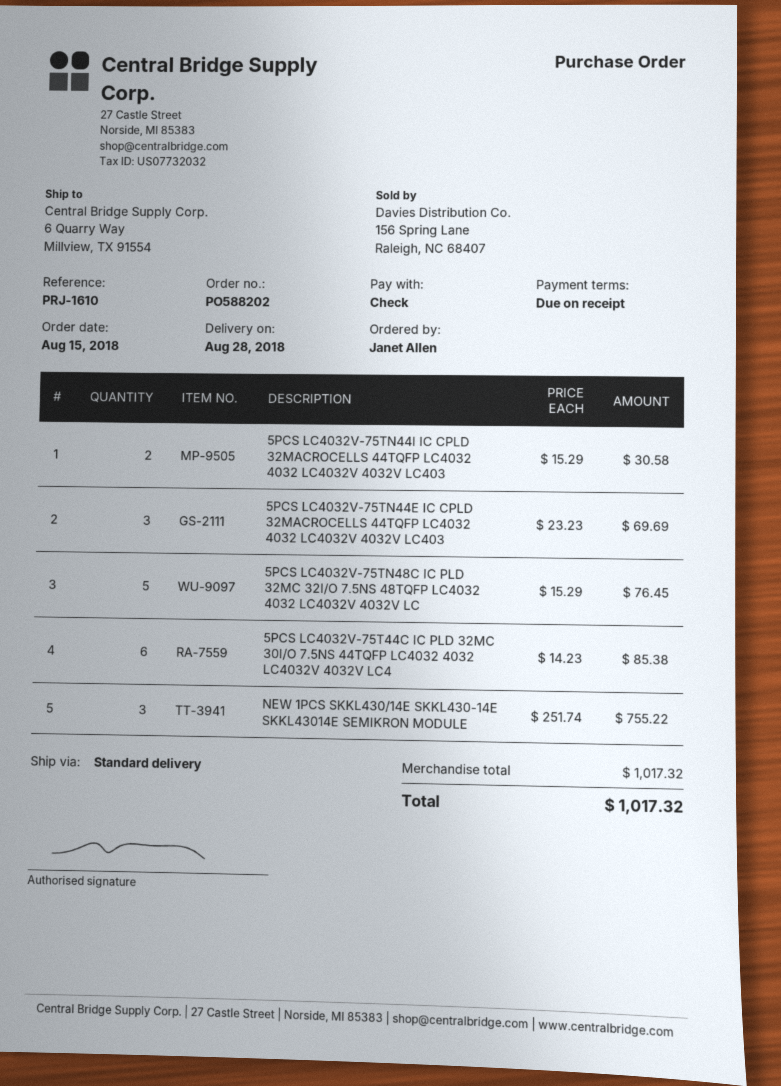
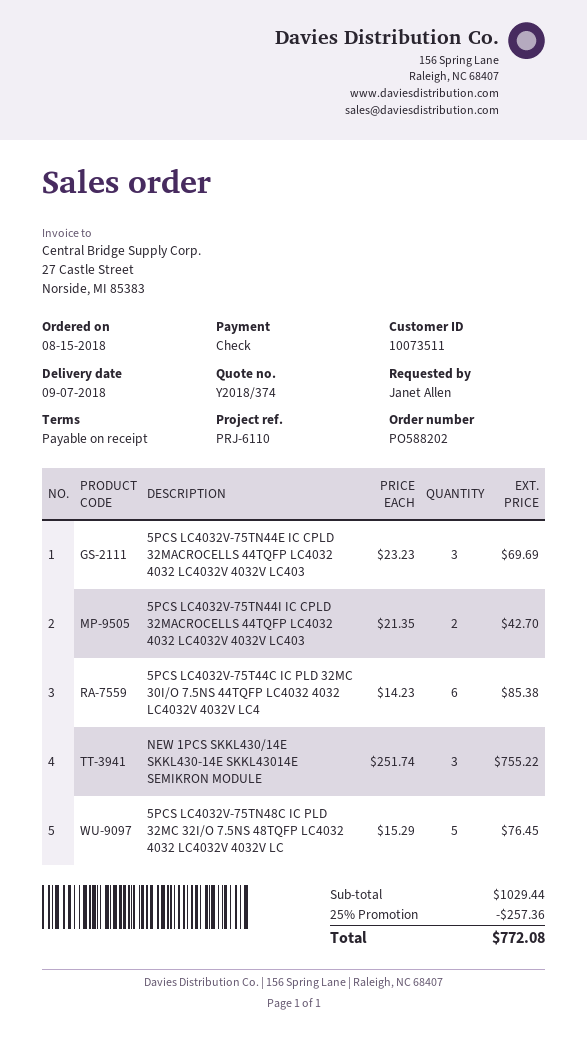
delivery date: 2018-08-28 -> 2018-09-07
reference: PRJ-1610 -> PRJ-6110
5PCS LC4032V-75TN44I IC CPLD 32MACROCELLS 44TQFP LC4032 4032 LC4032V 4032V LC403: 2 x 15.29 = 30.58 -> 2 x 21.35 = 42.70
subtotal: 1017.32 -> 1029.44
discount: none -> 25% = 257.36
total: 1017.32 -> 772.08

